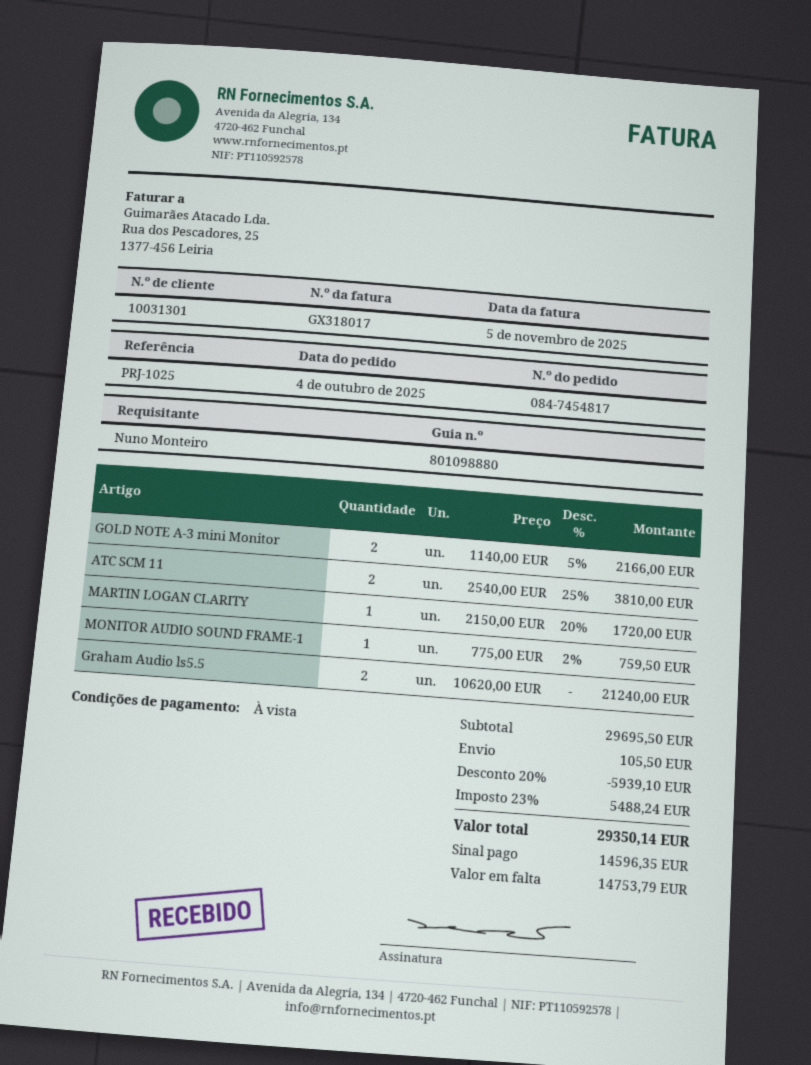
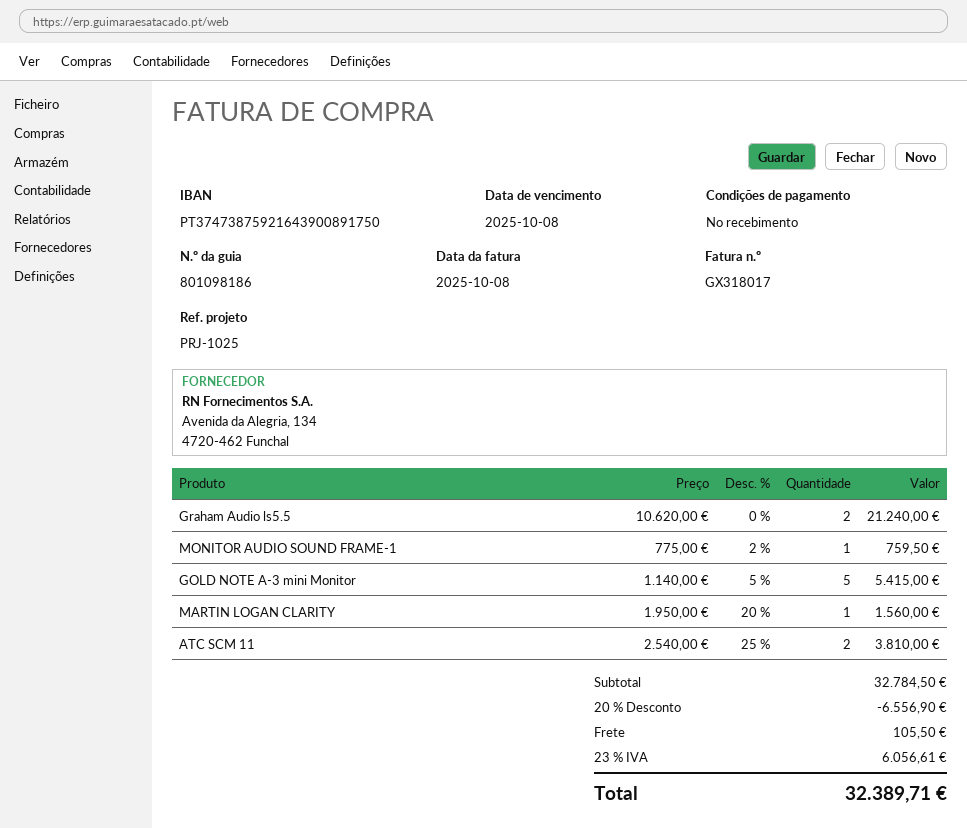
delivery note number: 801098880 -> 801098186
invoice date: 2025-11-05 -> 2025-10-08
GOLD NOTE A-3 mini Monitor: 2 x 1140.00 - 5% = 2166.00 -> 5 x 1140.00 - 5% = 5415.00
MARTIN LOGAN CLARITY: 1 x 2150.00 - 20% = 1720.00 -> 1 x 1950.00 - 20% = 1560.00
subtotal: 29695.50 -> 32784.50
discount: 20% = 5939.10 -> 20% = 6556.90
tax: 23% = 5488.24 -> 23% = 6056.61
total: 29350.14 -> 32389.71

